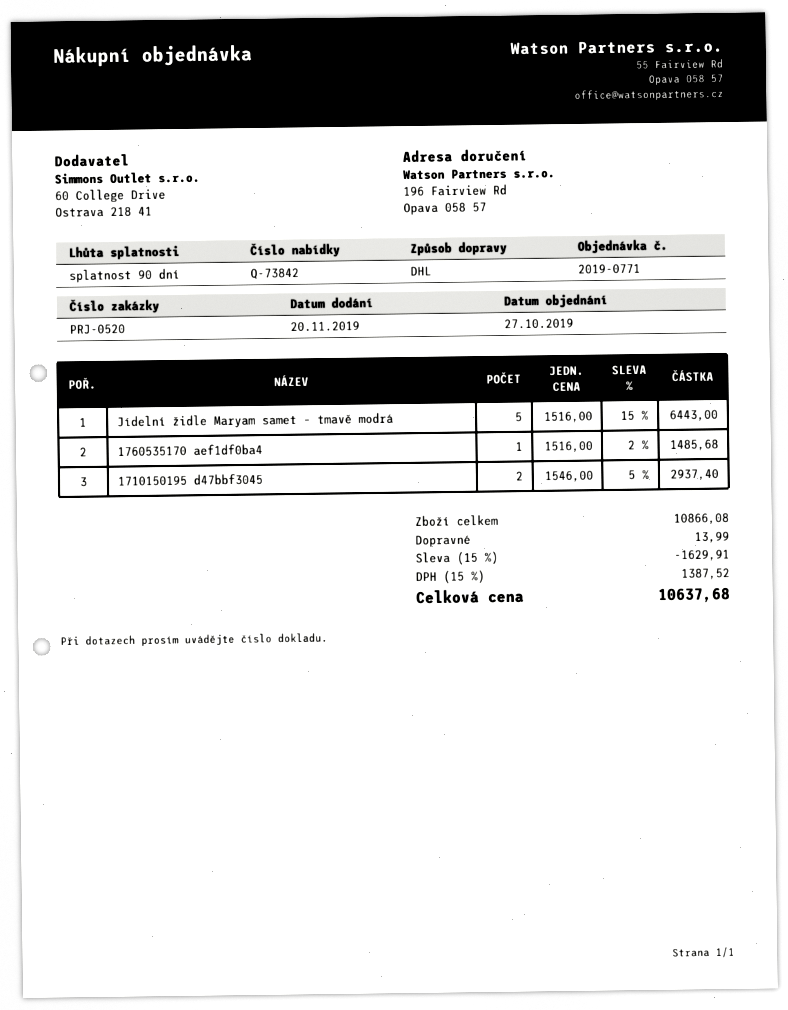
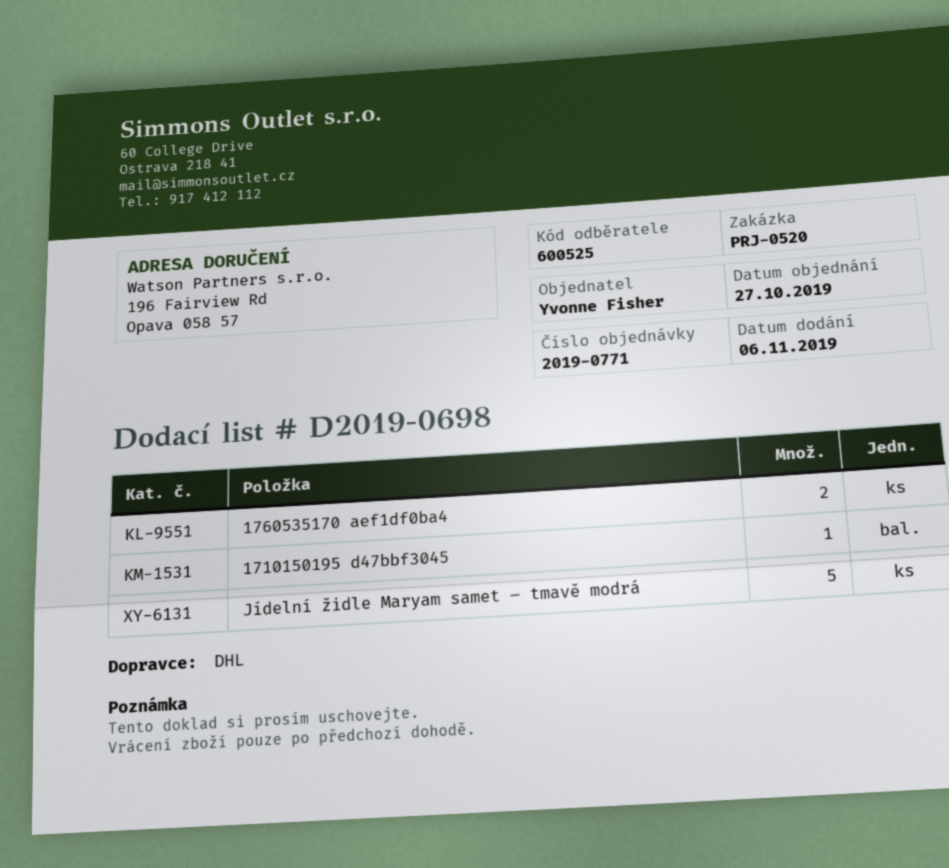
delivery date: 2019-11-20 -> 2019-11-06
1760535170 aef1df0ba4: 1 -> 2
1710150195 d47bbf3045: 2 -> 1

